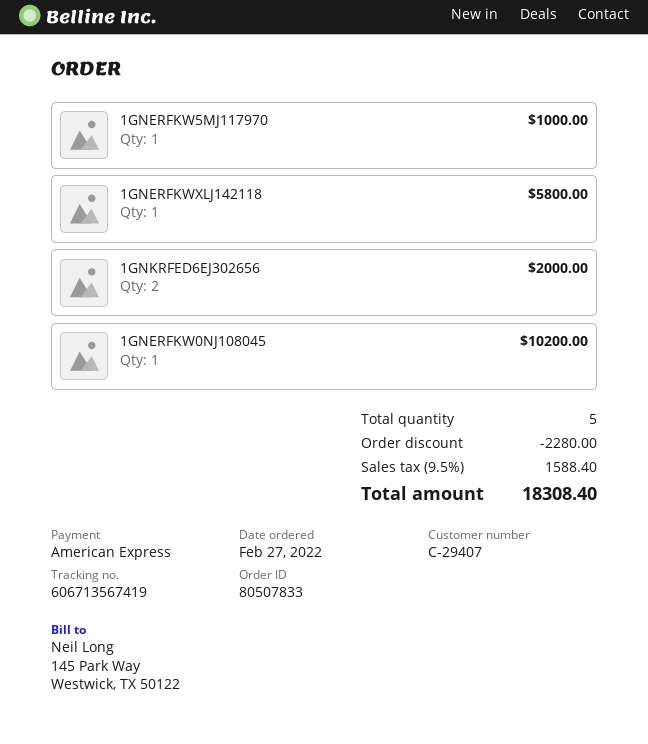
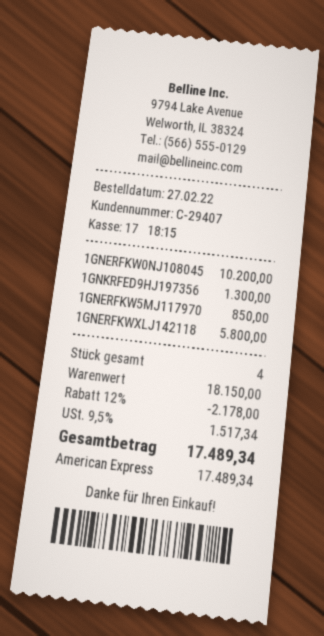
1GNERFKW5MJ117970: 1 for 1000.00 -> 1 for 850.00
1GNKRFED6EJ302656: 2 for 2000.00 -> none
1GNKRFED9HJ197356: none -> 1 for 1300.00
total quantity: 5 -> 4
discount: 2280.00 -> 2178.00
tax: 9.5% = 1588.40 -> 9.5% = 1517.34
total: 18308.40 -> 17489.34

